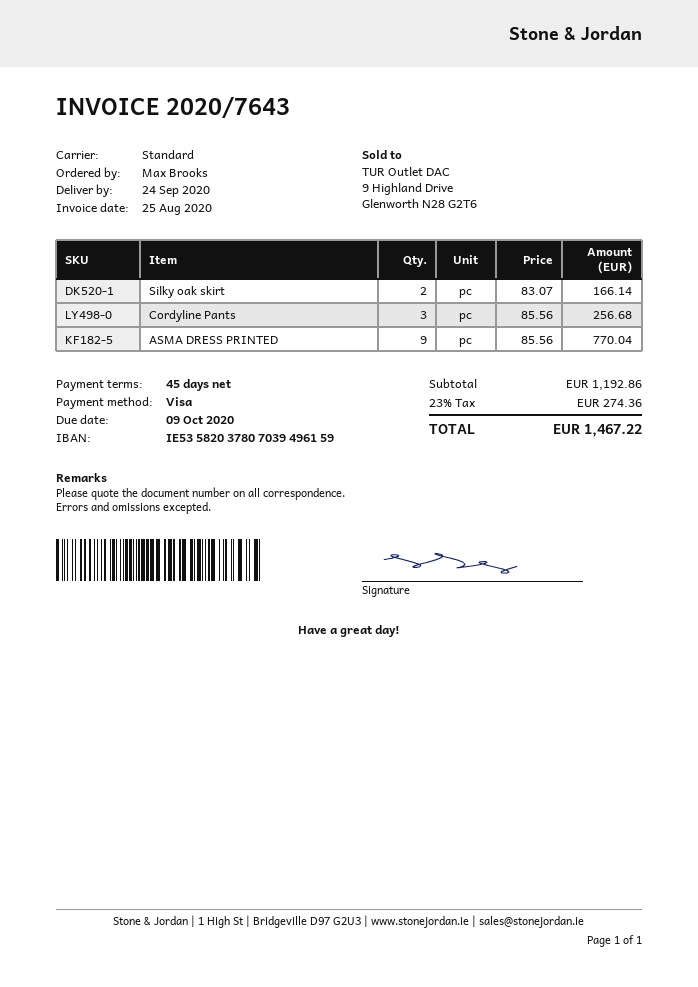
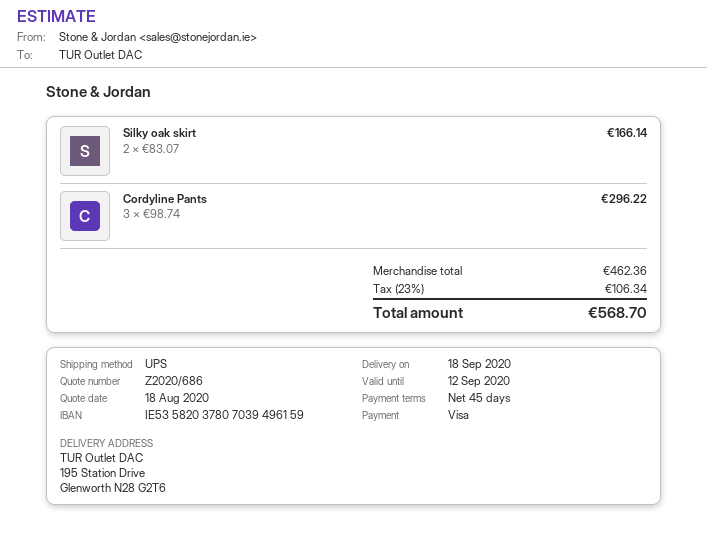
delivery date: 2020-09-24 -> 2020-09-18
shipping method: standard -> UPS
Cordyline Pants: 3 x 85.56 = 256.68 -> 3 x 98.74 = 296.22
ASMA DRESS PRINTED: 9 x 85.56 = 770.04 -> none
subtotal: 1192.86 -> 462.36
tax: 23% = 274.36 -> 23% = 106.34
total: 1467.22 -> 568.70

